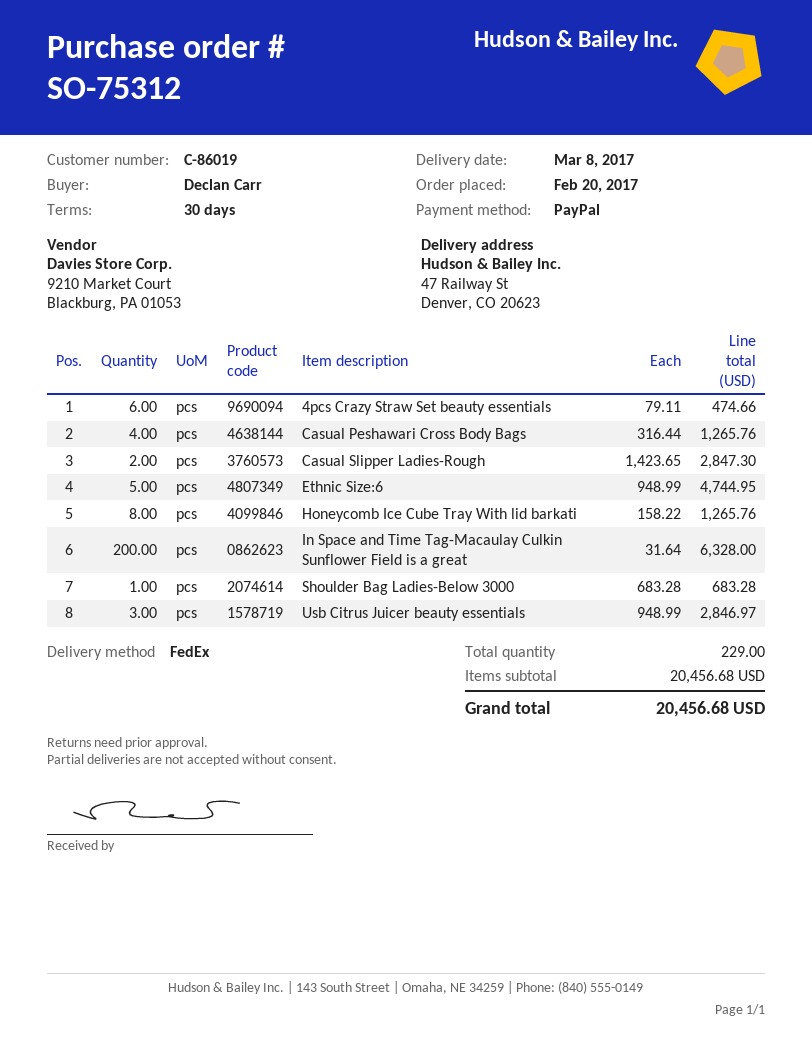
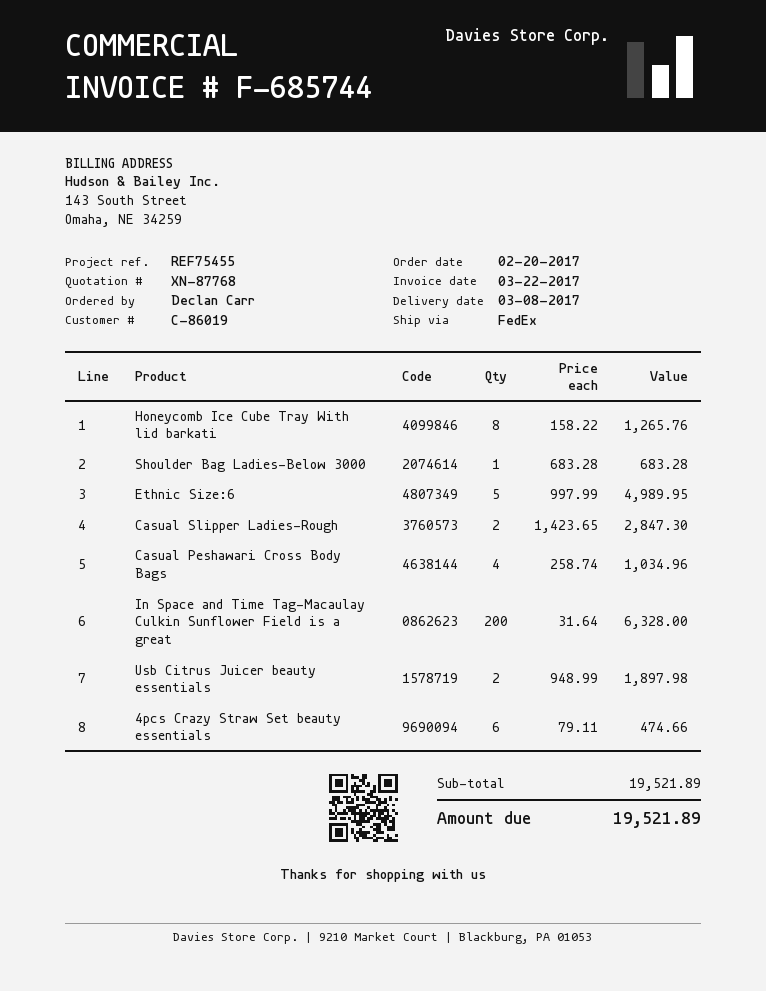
Casual Peshawari Cross Body Bags: 4 x 316.44 = 1265.76 -> 4 x 258.74 = 1034.96
Ethnic Size:6: 5 x 948.99 = 4744.95 -> 5 x 997.99 = 4989.95
Usb Citrus Juicer beauty essentials: 3 x 948.99 = 2846.97 -> 2 x 948.99 = 1897.98
subtotal: 20456.68 -> 19521.89
total: 20456.68 -> 19521.89

